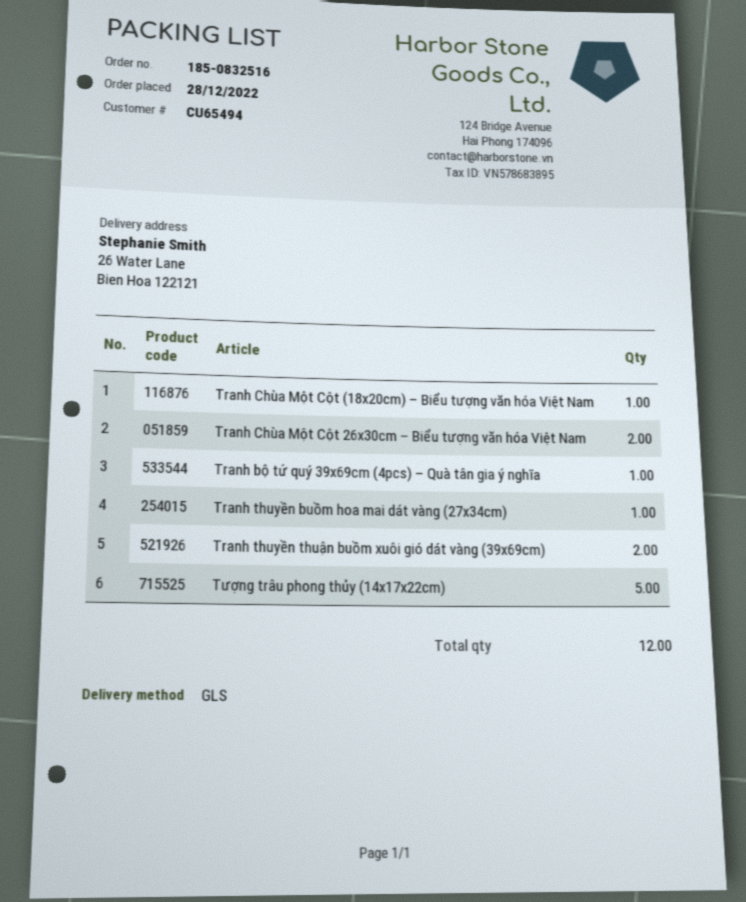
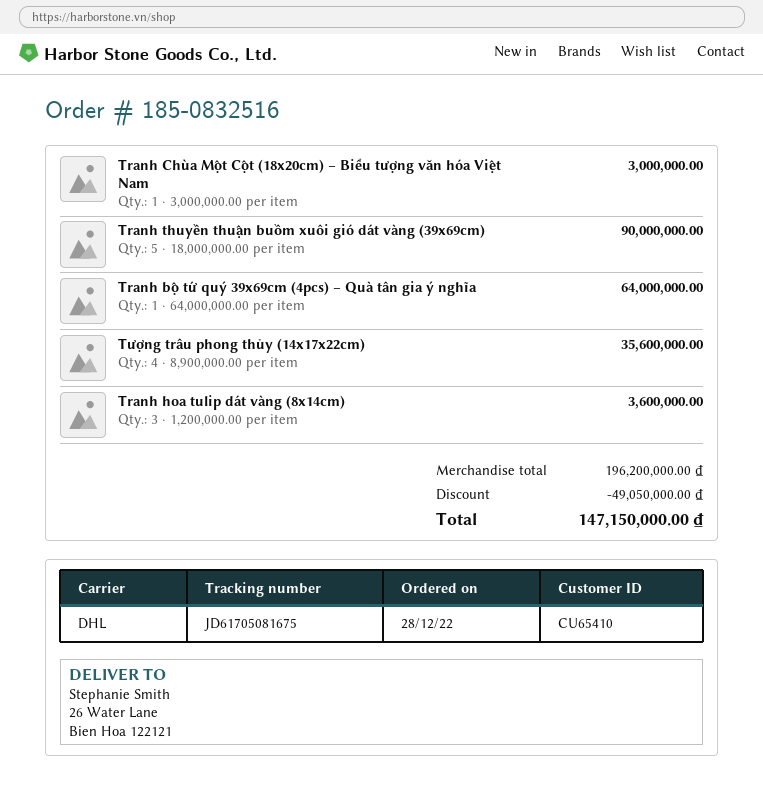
customer number: CU65494 -> CU65410
shipping method: GLS -> DHL
Tranh Chùa Một Cột 26x30cm – Biểu tượng văn hóa Việt Nam: 2 -> none
Tranh thuyền buồm hoa mai dát vàng (27x34cm): 1 -> none
Tranh thuyền thuận buồm xuôi gió dát vàng (39x69cm): 2 -> 5
Tượng trâu phong thủy (14x17x22cm): 5 -> 4
Tranh hoa tulip dát vàng (8x14cm): none -> 3

